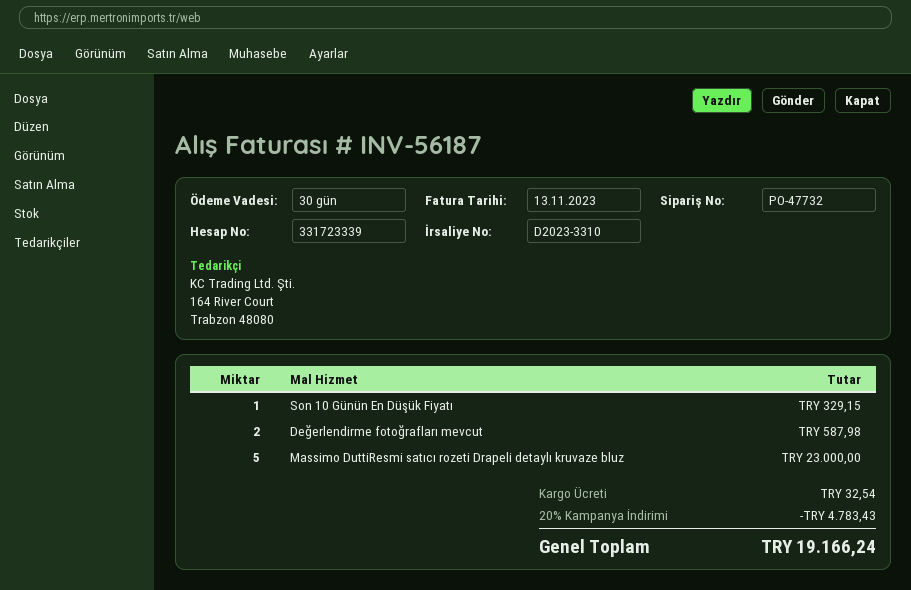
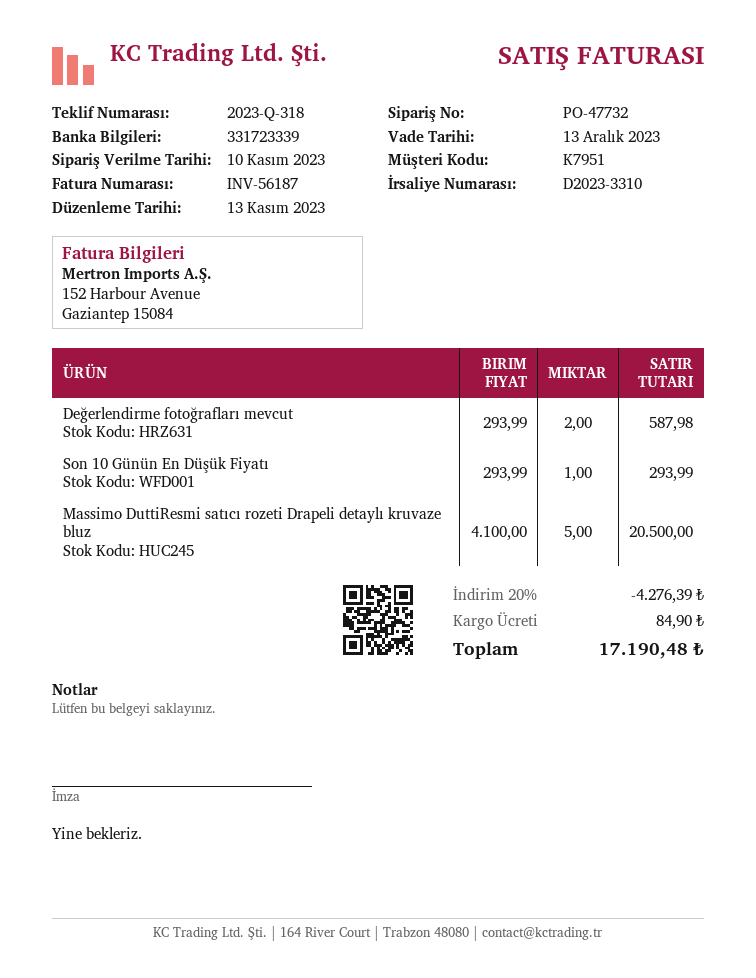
Son 10 Günün En Düşük Fiyatı: 1 for 329.15 -> 1 for 293.99
Massimo DuttiResmi satıcı rozeti Drapeli detaylı kruvaze bluz: 5 for 23000.00 -> 5 for 20500.00
discount: 20% = 4783.43 -> 20% = 4276.39
shipping: 32.54 -> 84.90
total: 19166.24 -> 17190.48

